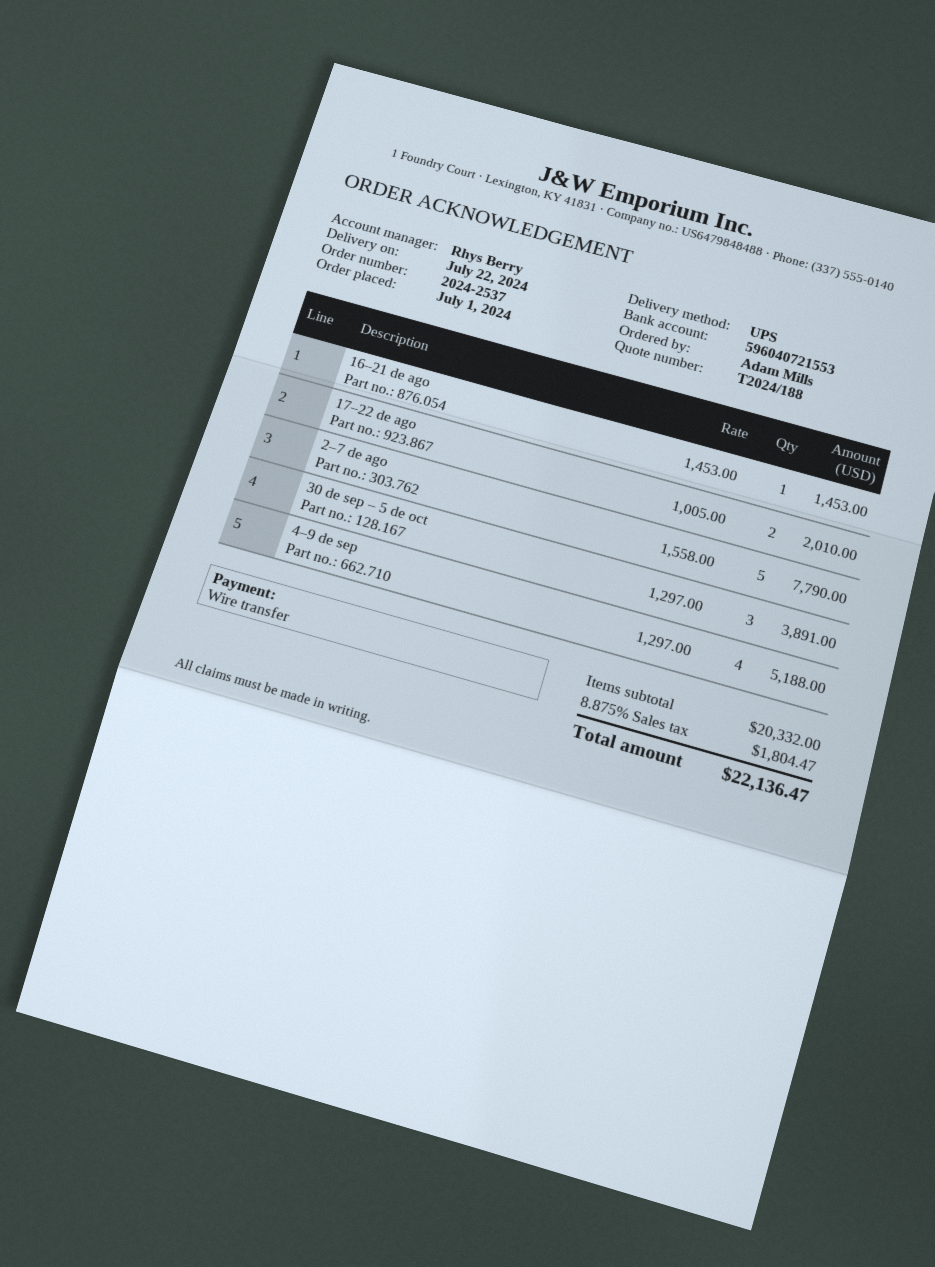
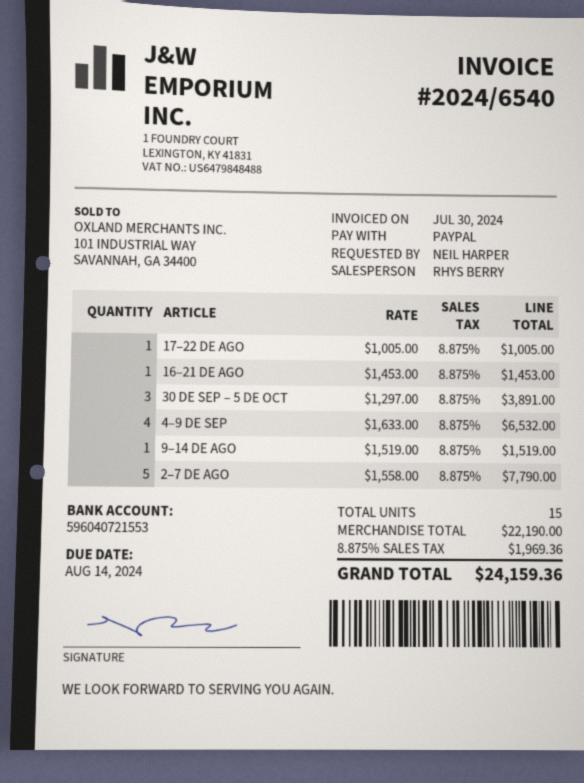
ordered by: Adam Mills -> NEIL HARPER
payment method: bank transfer -> PayPal
17–22 de ago: 2 x 1005.00 = 2010.00 -> 1 x 1005.00 = 1005.00
4–9 de sep: 4 x 1297.00 = 5188.00 -> 4 x 1633.00 = 6532.00
9–14 DE AGO: none -> 1 x 1519.00 = 1519.00
subtotal: 20332.00 -> 22190.00
tax: 8.875% = 1804.47 -> 8.875% = 1969.36
total: 22136.47 -> 24159.36

